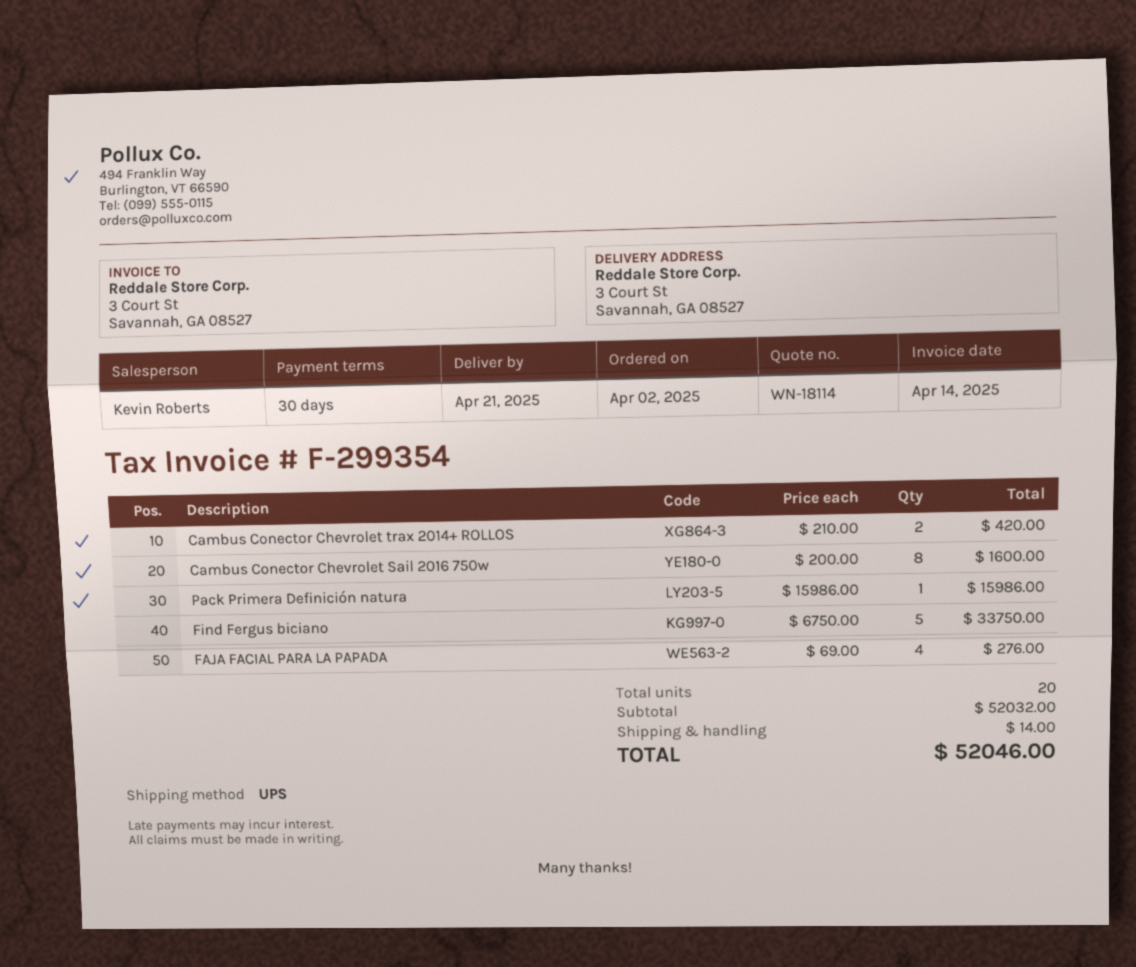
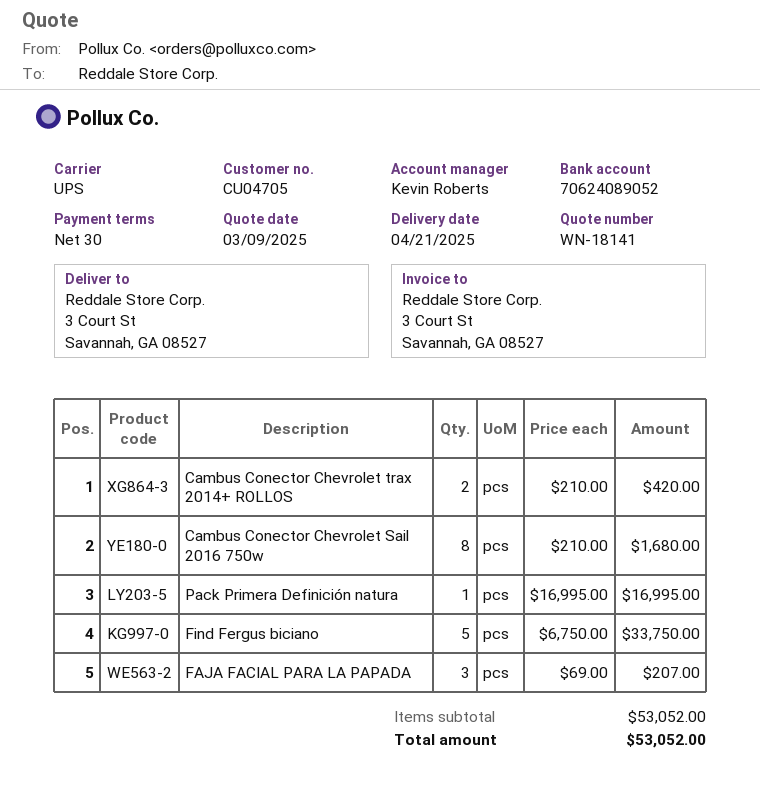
quote number: WN-18114 -> WN-18141
Cambus Conector Chevrolet Sail 2016 750w: 8 x 200.00 = 1600.00 -> 8 x 210.00 = 1680.00
Pack Primera Definición natura: 1 x 15986.00 = 15986.00 -> 1 x 16995.00 = 16995.00
FAJA FACIAL PARA LA PAPADA: 4 x 69.00 = 276.00 -> 3 x 69.00 = 207.00
subtotal: 52032.00 -> 53052.00
shipping: 14.00 -> none
total: 52046.00 -> 53052.00

